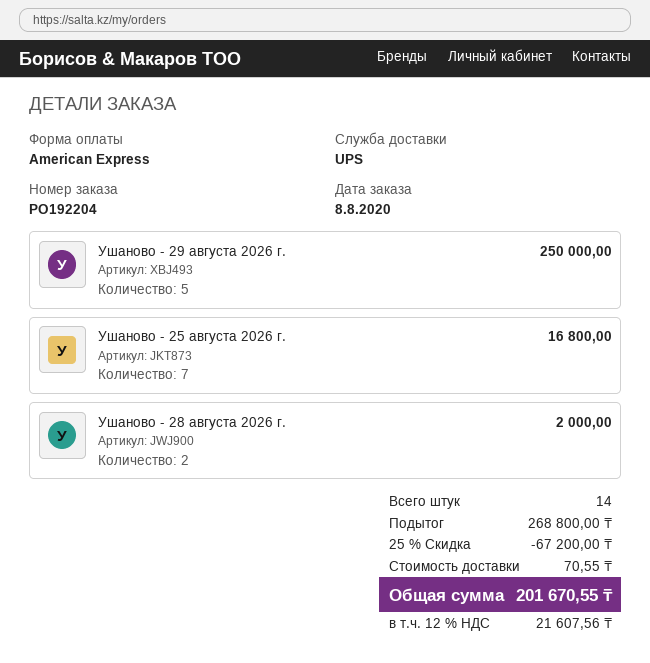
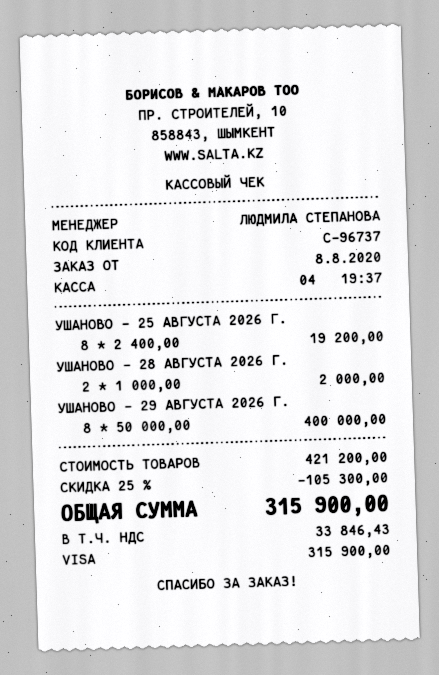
payment method: American Express -> Visa
Ушаново - 29 августа 2026 г.: 5 for 250000.00 -> 8 for 400000.00
Ушаново - 25 августа 2026 г.: 7 for 16800.00 -> 8 for 19200.00
subtotal: 268800.00 -> 421200.00
discount: 25% = 67200.00 -> 25% = 105300.00
shipping: 70.55 -> none
tax: 21607.56 -> 33846.43
total: 201670.55 -> 315900.00

